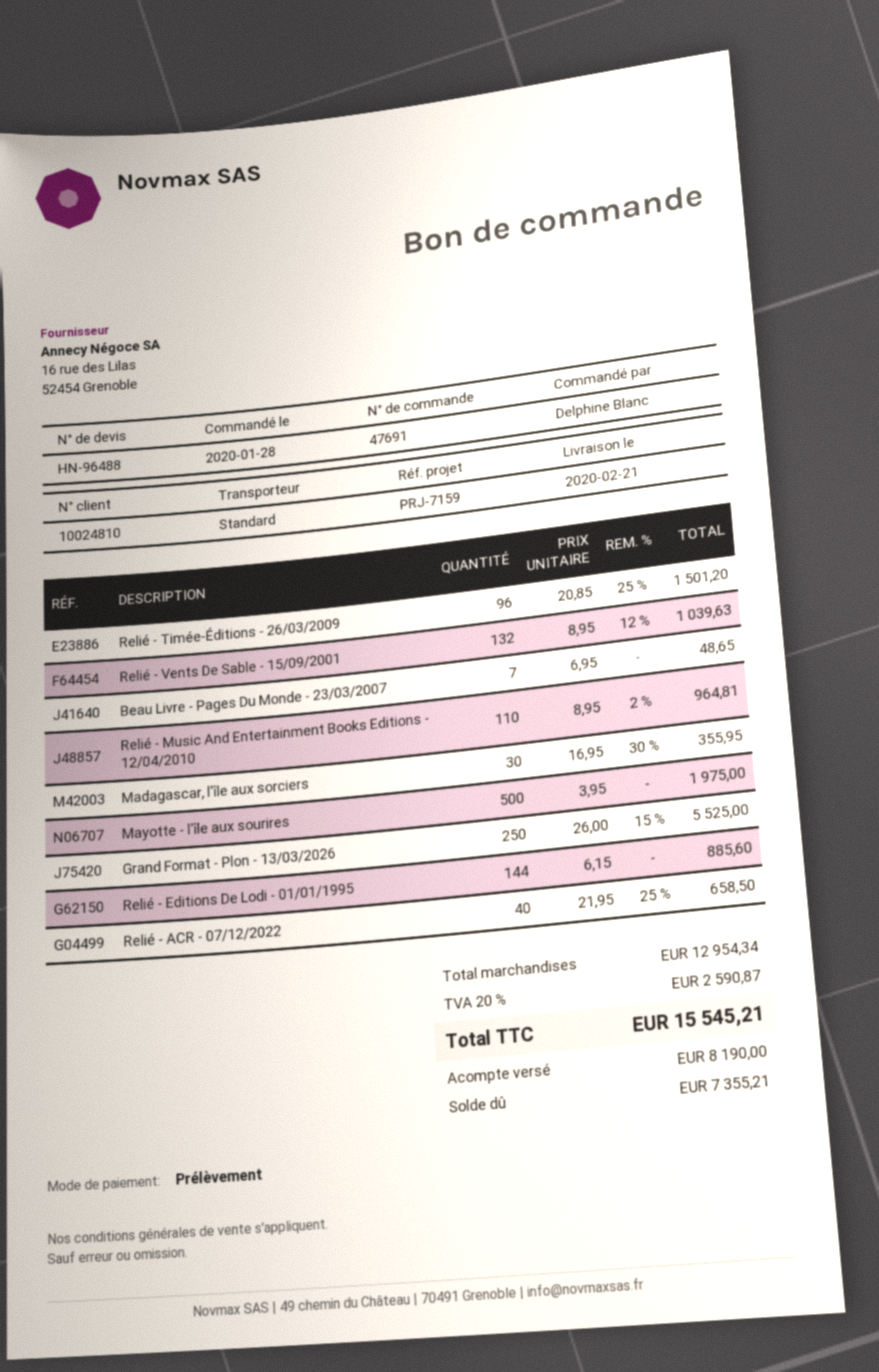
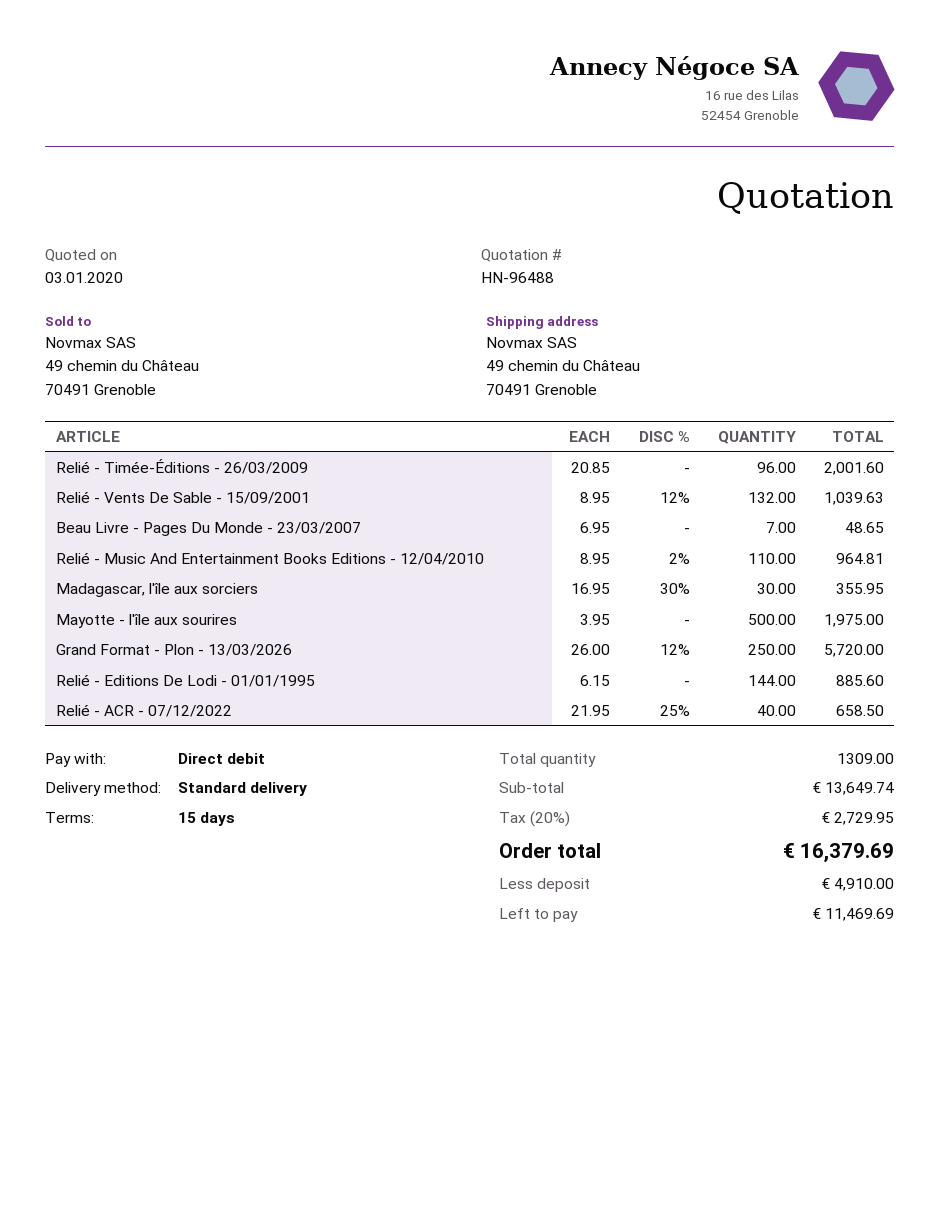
Relié - Timée-Éditions - 26/03/2009: 96 x 20.85 - 25% = 1501.20 -> 96 x 20.85 = 2001.60
Grand Format - Plon - 13/03/2026: 250 x 26.00 - 15% = 5525.00 -> 250 x 26.00 - 12% = 5720.00
subtotal: 12954.34 -> 13649.74
tax: 20% = 2590.87 -> 20% = 2729.95
total: 15545.21 -> 16379.69
deposit: 8190.00 -> 4910.00
balance: 7355.21 -> 11469.69

